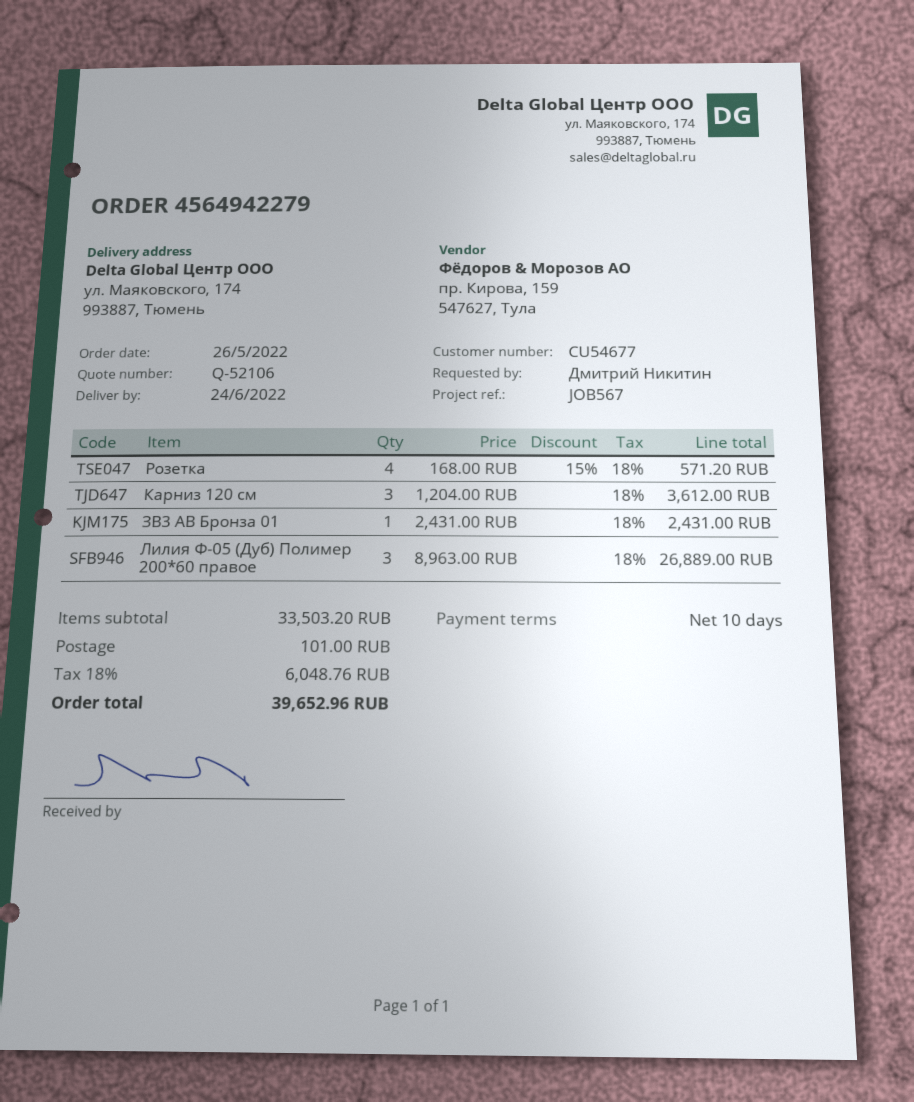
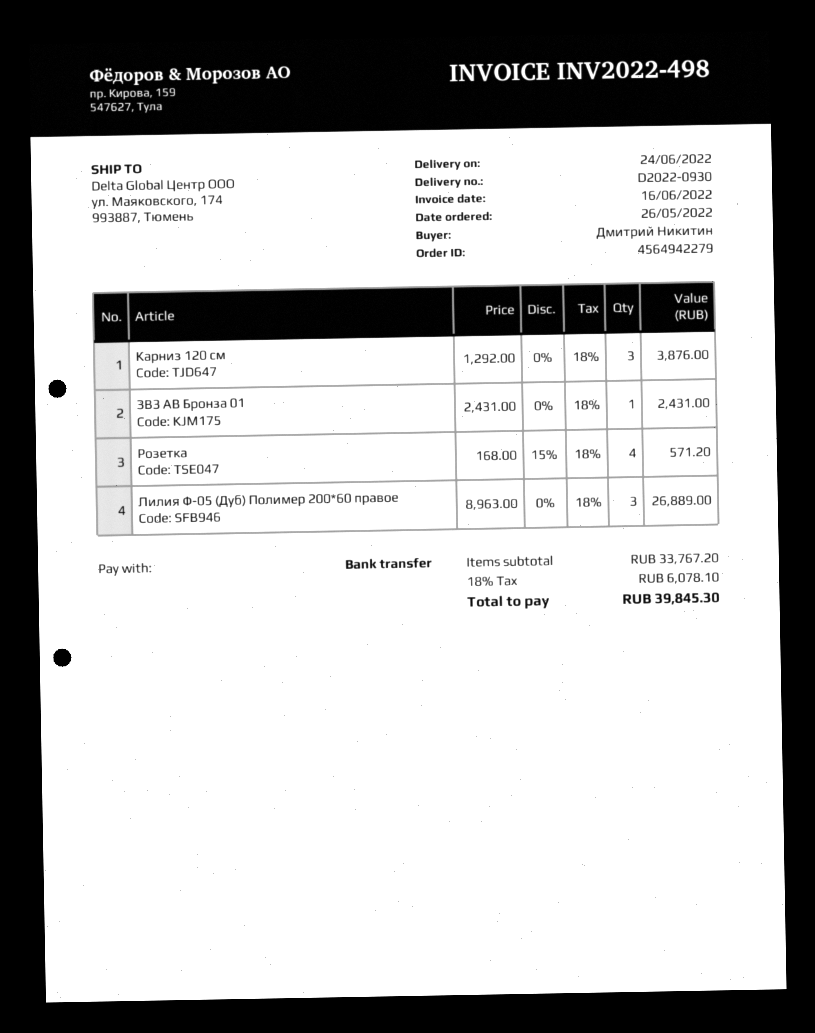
Карниз 120 см: 3 x 1204.00 = 3612.00 -> 3 x 1292.00 = 3876.00
subtotal: 33503.20 -> 33767.20
shipping: 101.00 -> none
tax: 18% = 6048.76 -> 18% = 6078.10
total: 39652.96 -> 39845.30

